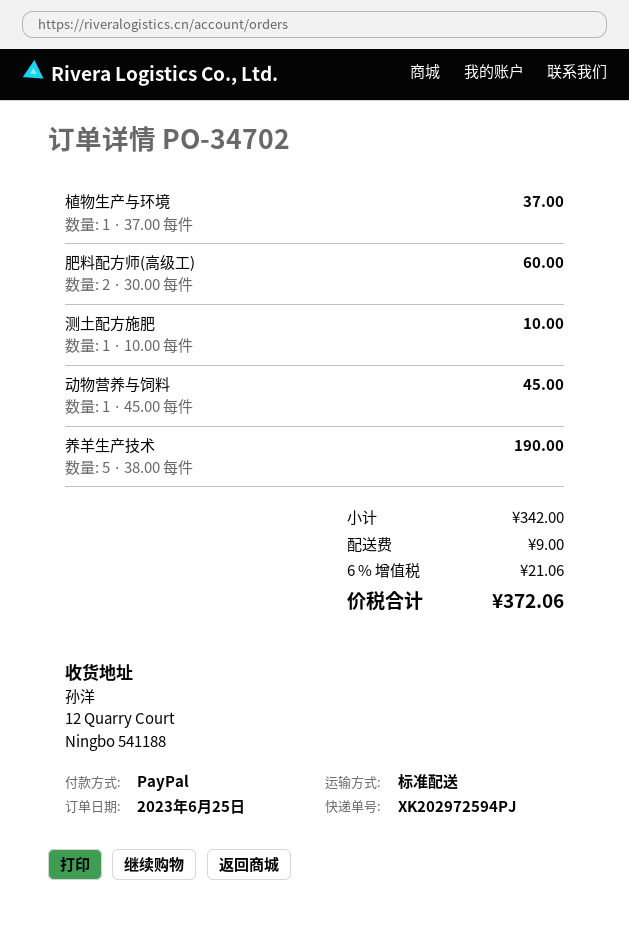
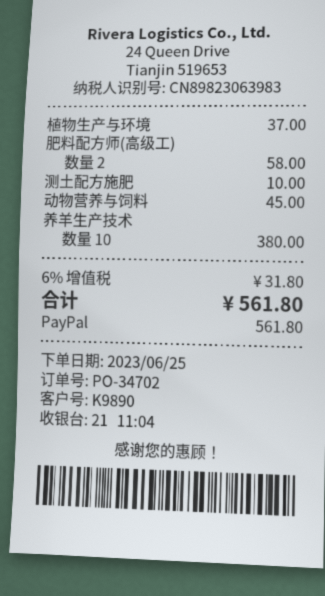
肥料配方师(高级工): 2 for 60.00 -> 2 for 58.00
养羊生产技术: 5 for 190.00 -> 10 for 380.00
shipping: 9.00 -> none
tax: 6% = 21.06 -> 6% = 31.80
total: 372.06 -> 561.80

